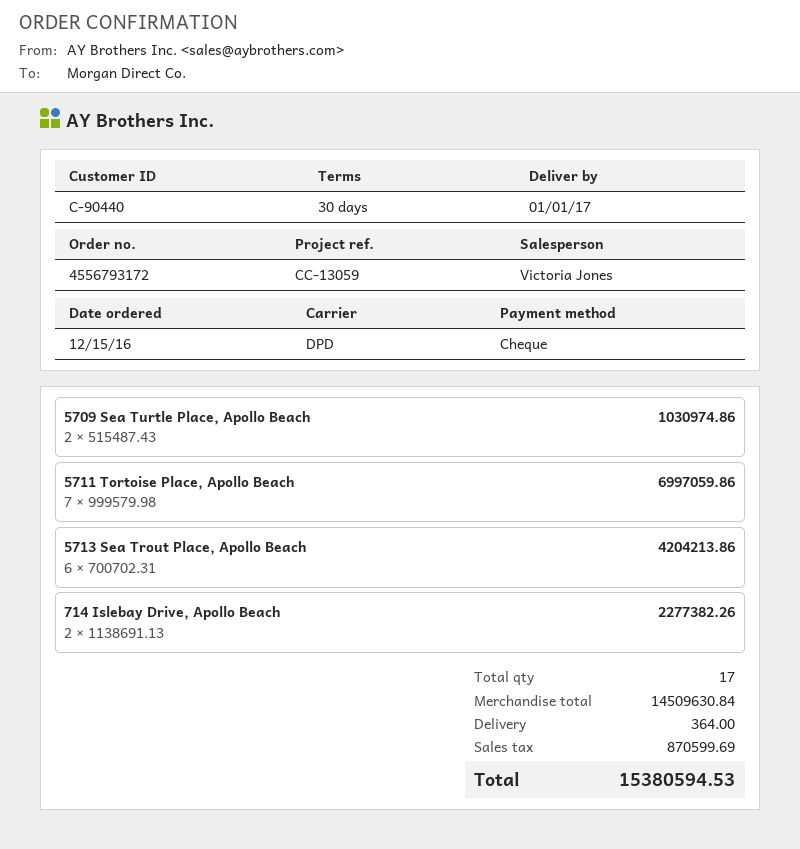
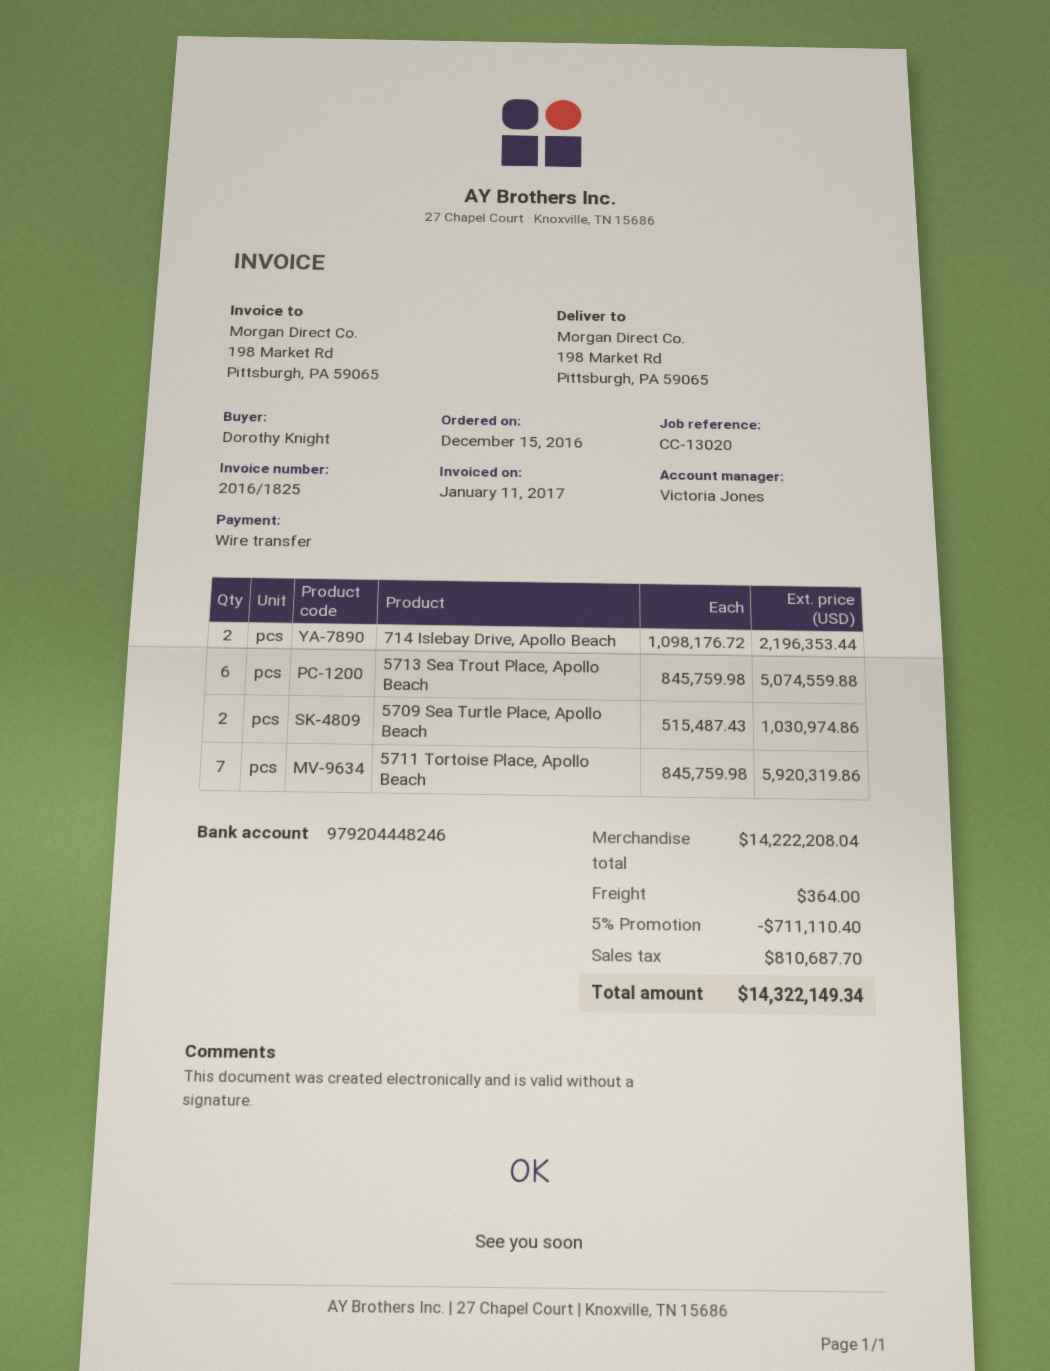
reference: CC-13059 -> CC-13020
payment method: cheque -> bank transfer
5711 Tortoise Place, Apollo Beach: 7 x 999579.98 = 6997059.86 -> 7 x 845759.98 = 5920319.86
5713 Sea Trout Place, Apollo Beach: 6 x 700702.31 = 4204213.86 -> 6 x 845759.98 = 5074559.88
714 Islebay Drive, Apollo Beach: 2 x 1138691.13 = 2277382.26 -> 2 x 1098176.72 = 2196353.44
subtotal: 14509630.84 -> 14222208.04
discount: none -> 5% = 711110.40
tax: 870599.69 -> 810687.70
total: 15380594.53 -> 14322149.34

